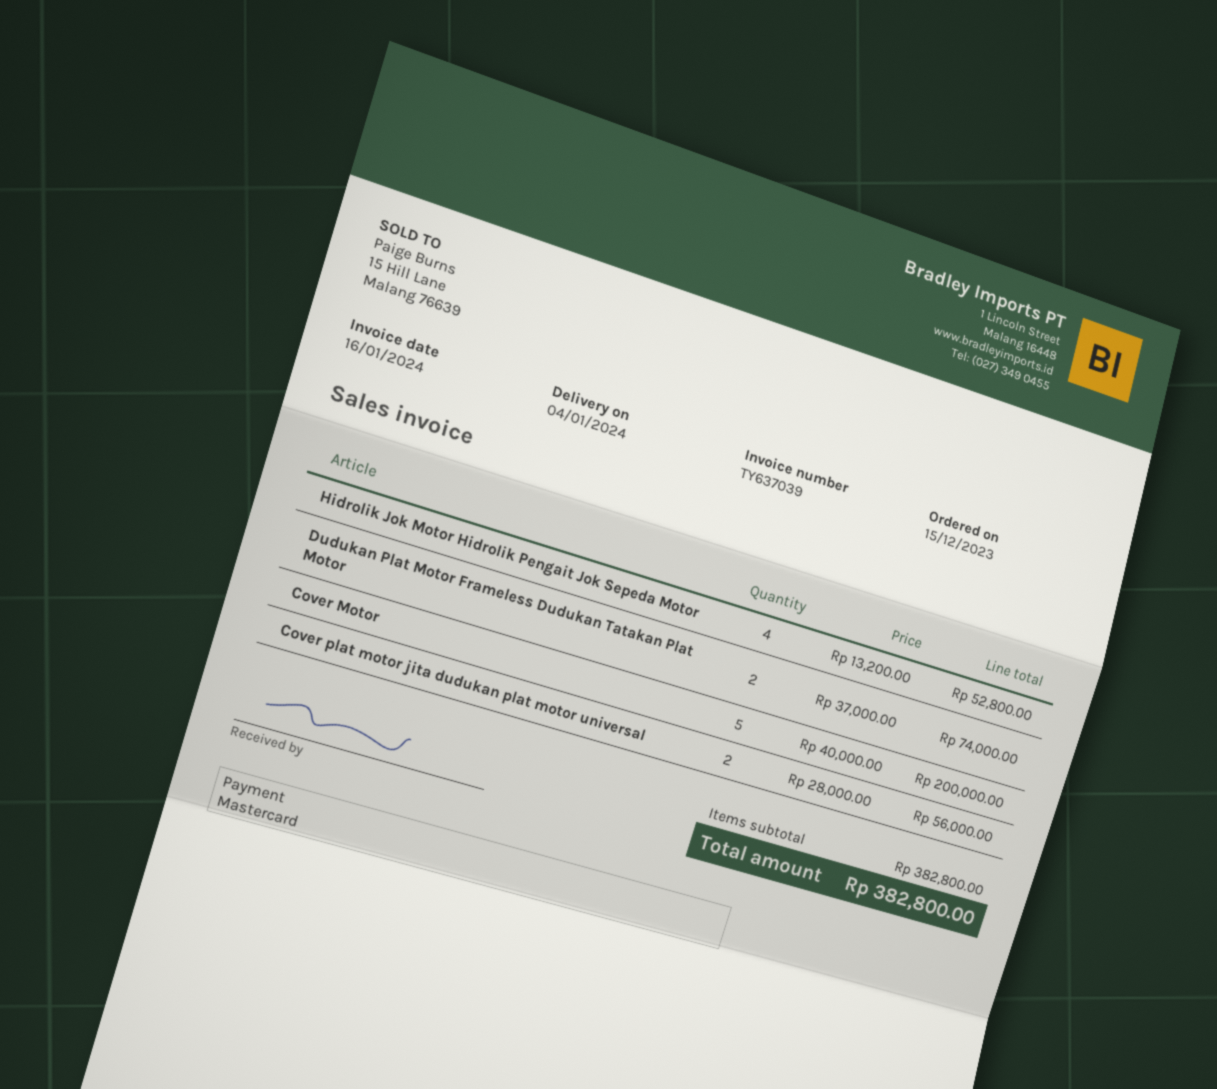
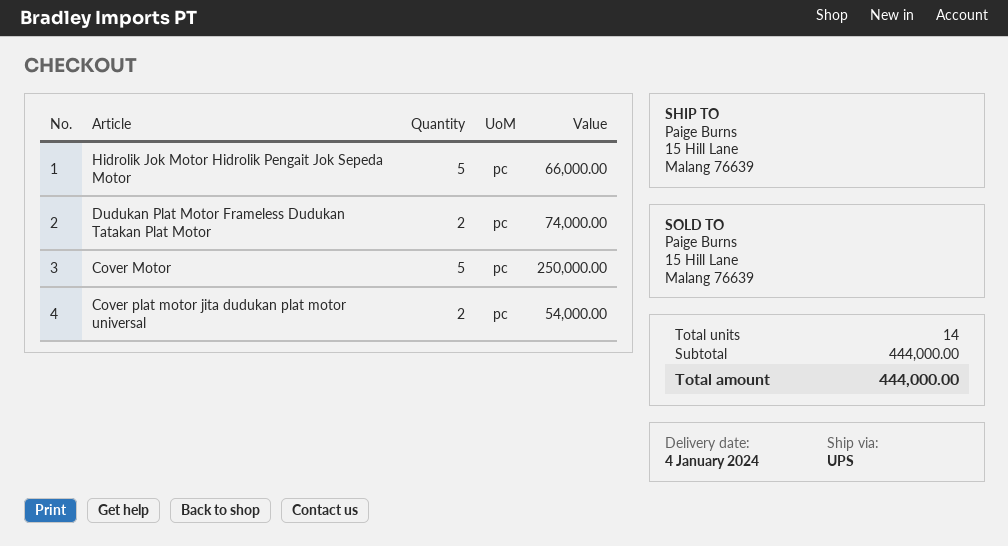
Hidrolik Jok Motor Hidrolik Pengait Jok Sepeda Motor: 4 for 52800.00 -> 5 for 66000.00
Cover Motor: 5 for 200000.00 -> 5 for 250000.00
Cover plat motor jita dudukan plat motor universal: 2 for 56000.00 -> 2 for 54000.00
subtotal: 382800.00 -> 444000.00
total: 382800.00 -> 444000.00

